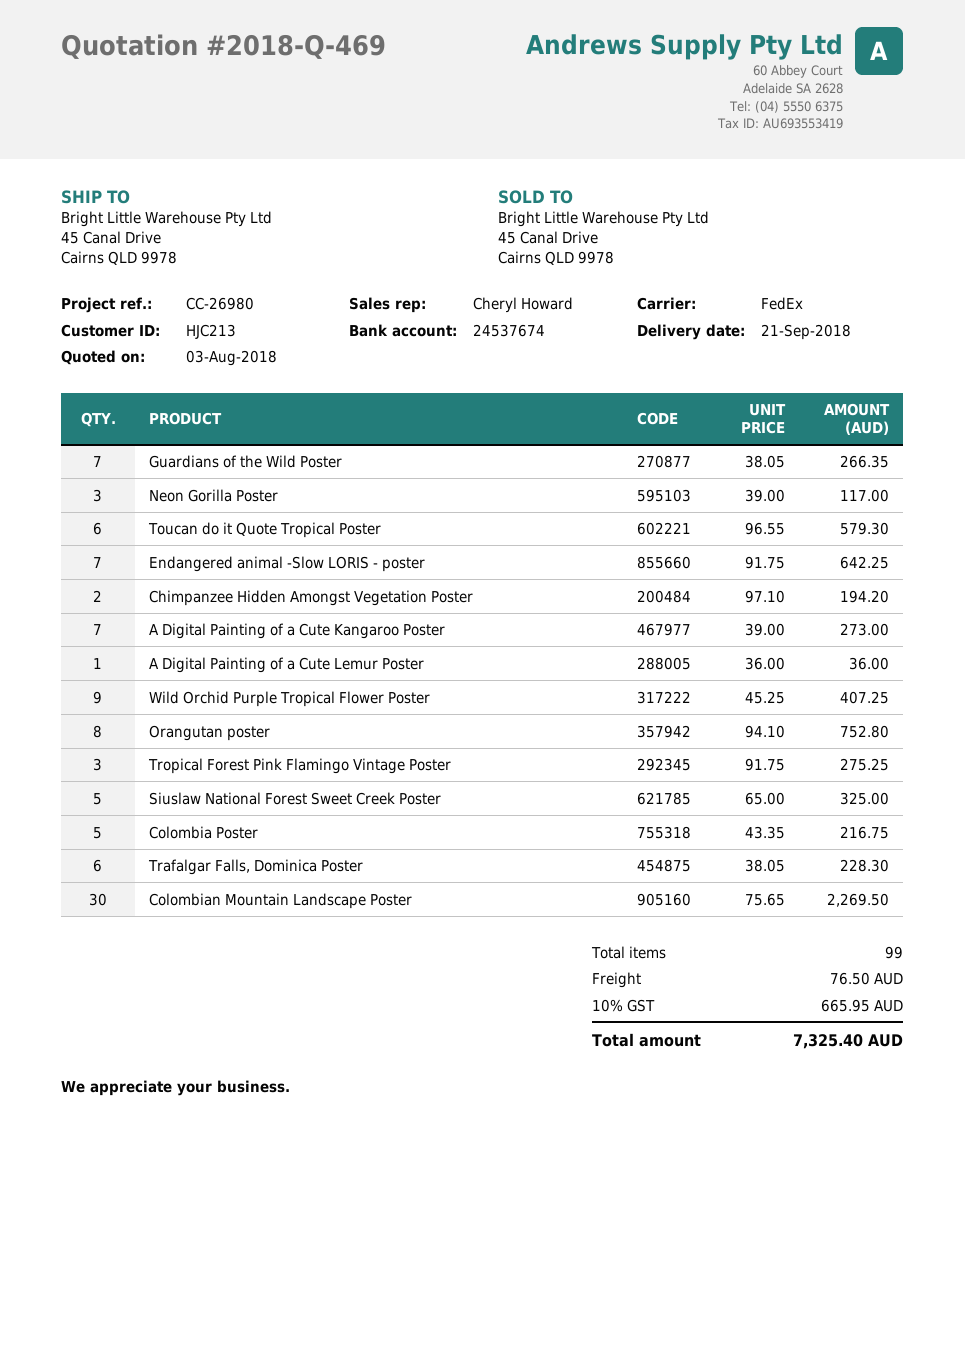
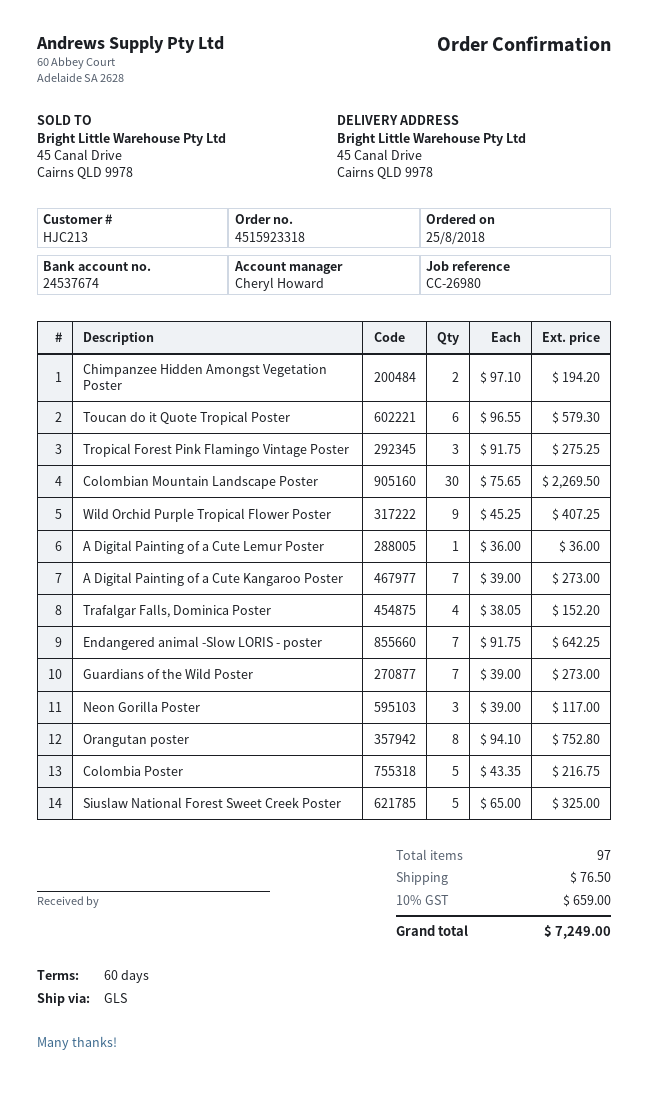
shipping method: FedEx -> GLS
Guardians of the Wild Poster: 7 x 38.05 = 266.35 -> 7 x 39.00 = 273.00
Trafalgar Falls, Dominica Poster: 6 x 38.05 = 228.30 -> 4 x 38.05 = 152.20
total quantity: 99 -> 97
tax: 10% = 665.95 -> 10% = 659.00
total: 7325.40 -> 7249.00

